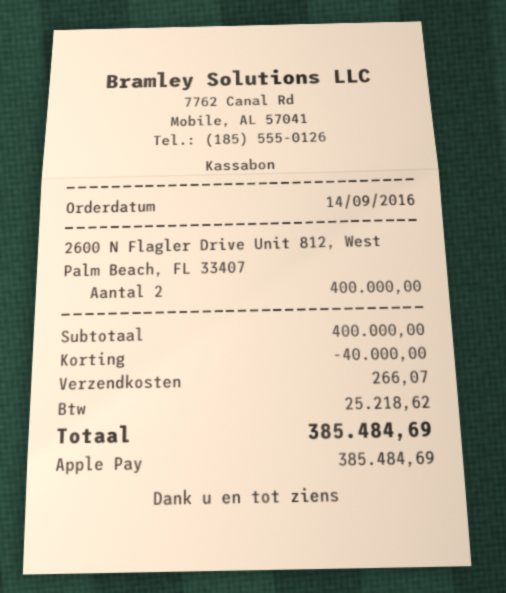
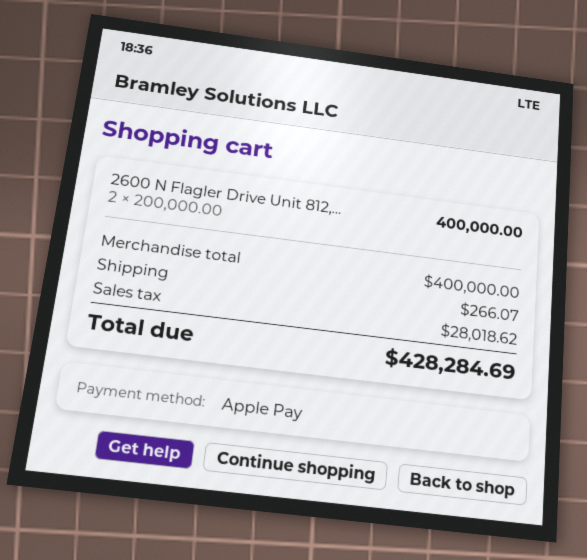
discount: 40000.00 -> none
tax: 25218.62 -> 28018.62
total: 385484.69 -> 428284.69

